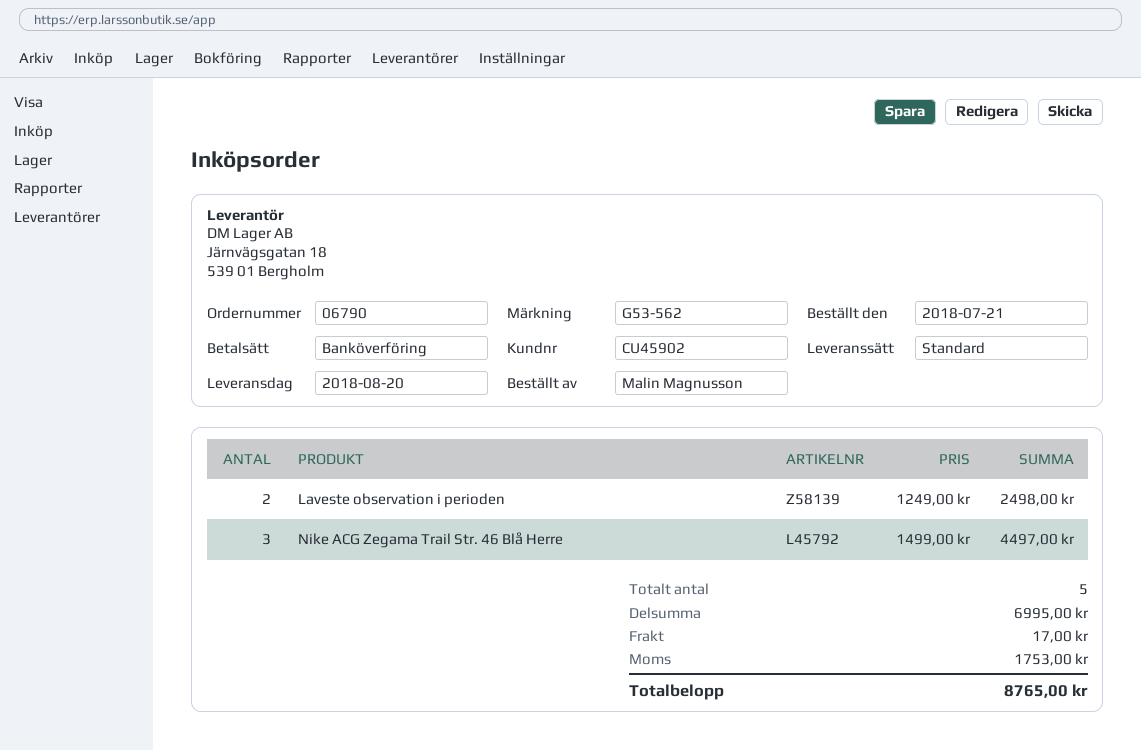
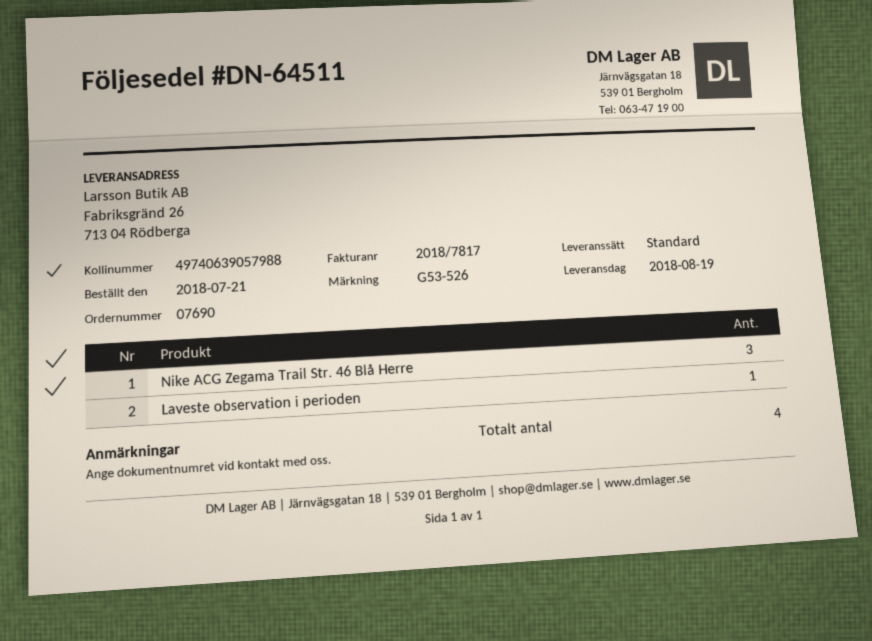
order number: 06790 -> 07690
delivery date: 2018-08-20 -> 2018-08-19
reference: G53-562 -> G53-526
Laveste observation i perioden: 2 -> 1
total quantity: 5 -> 4

